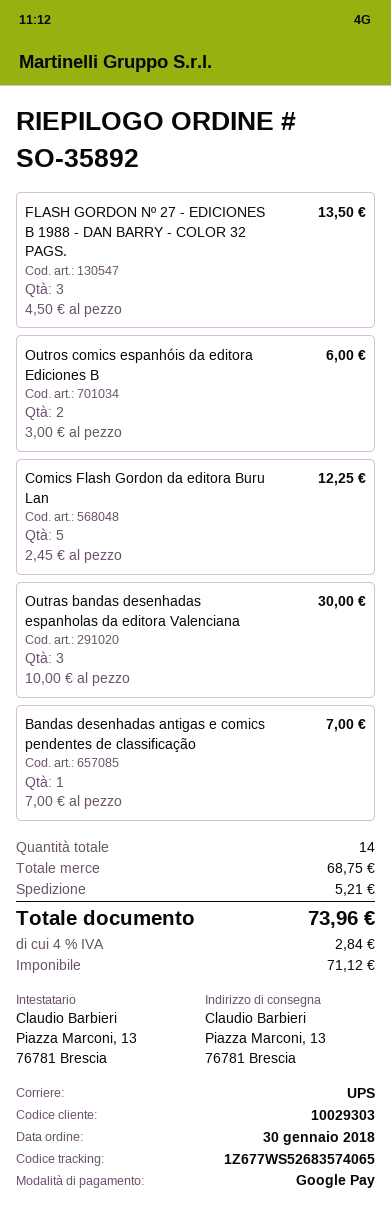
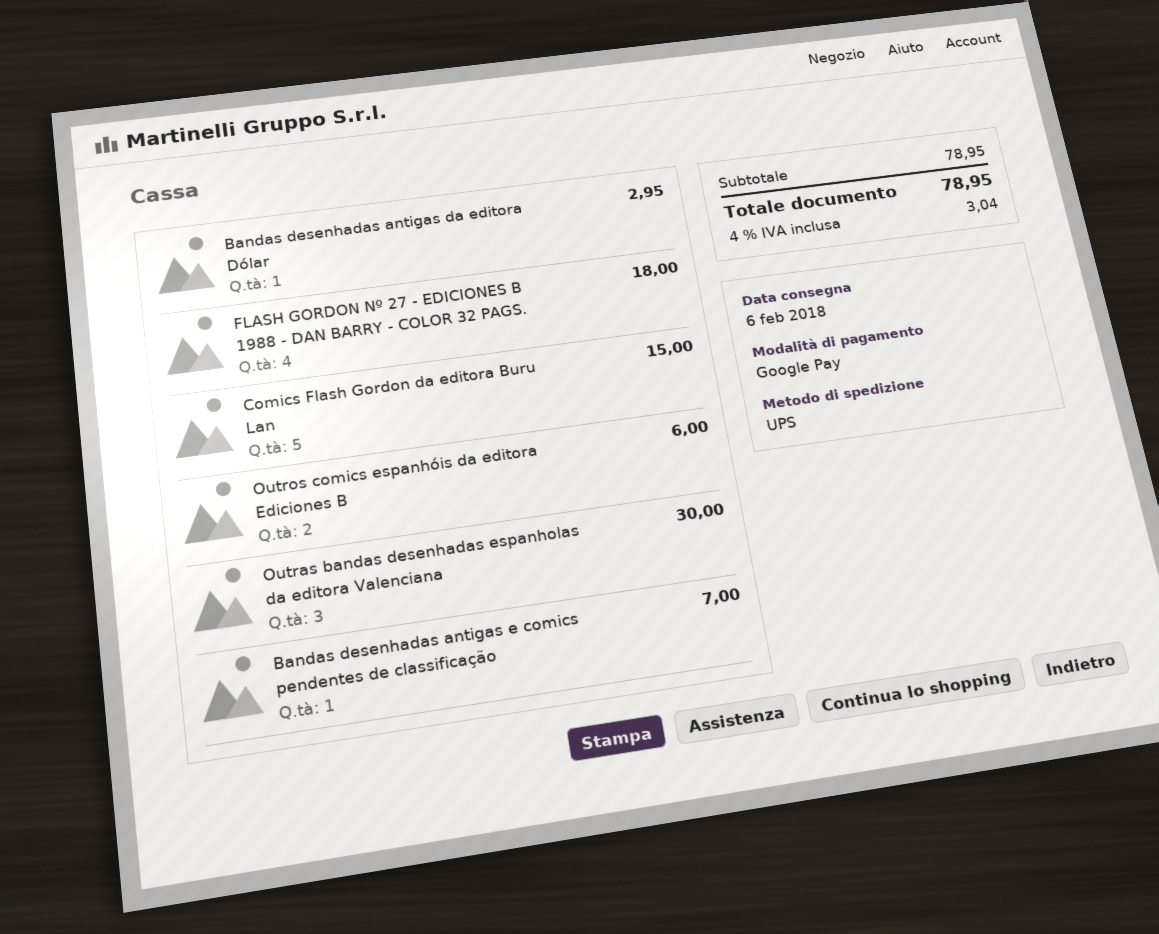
FLASH GORDON Nº 27 - EDICIONES B 1988 - DAN BARRY - COLOR 32 PAGS.: 3 for 13.50 -> 4 for 18.00
Comics Flash Gordon da editora Buru Lan: 5 for 12.25 -> 5 for 15.00
Bandas desenhadas antigas da editora Dólar: none -> 1 for 2.95
subtotal: 68.75 -> 78.95
shipping: 5.21 -> none
tax: 4% = 2.84 -> 4% = 3.04
total: 73.96 -> 78.95

